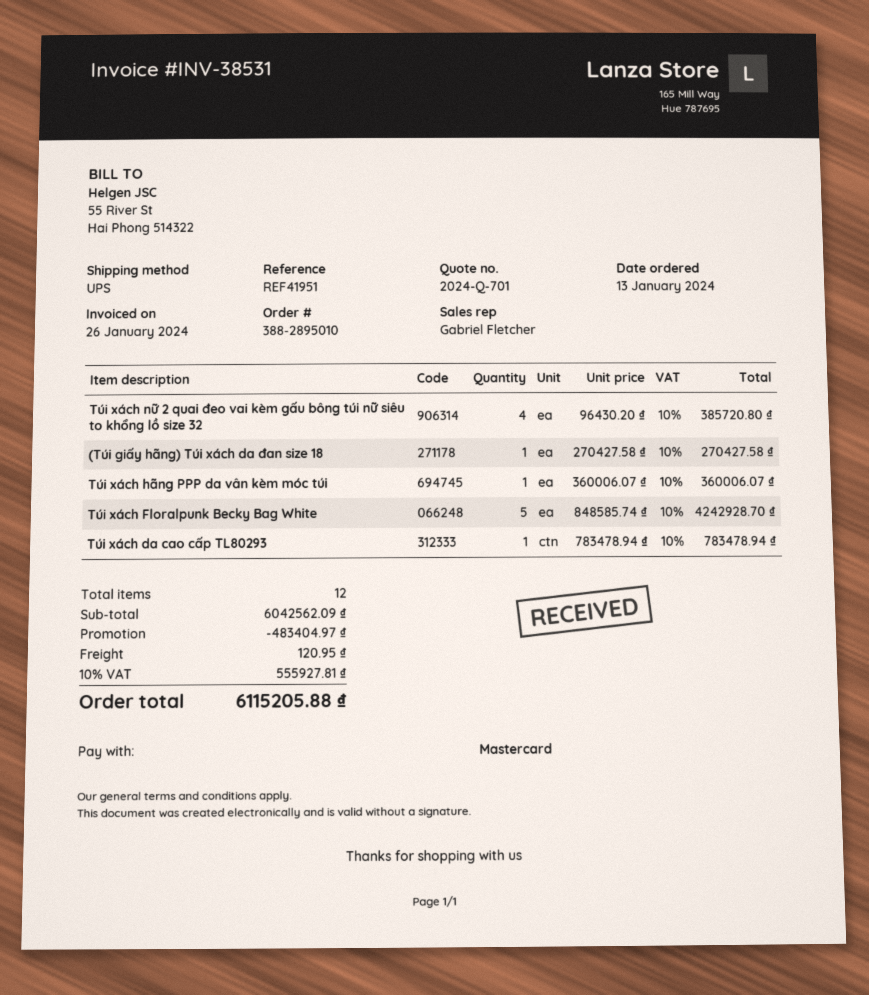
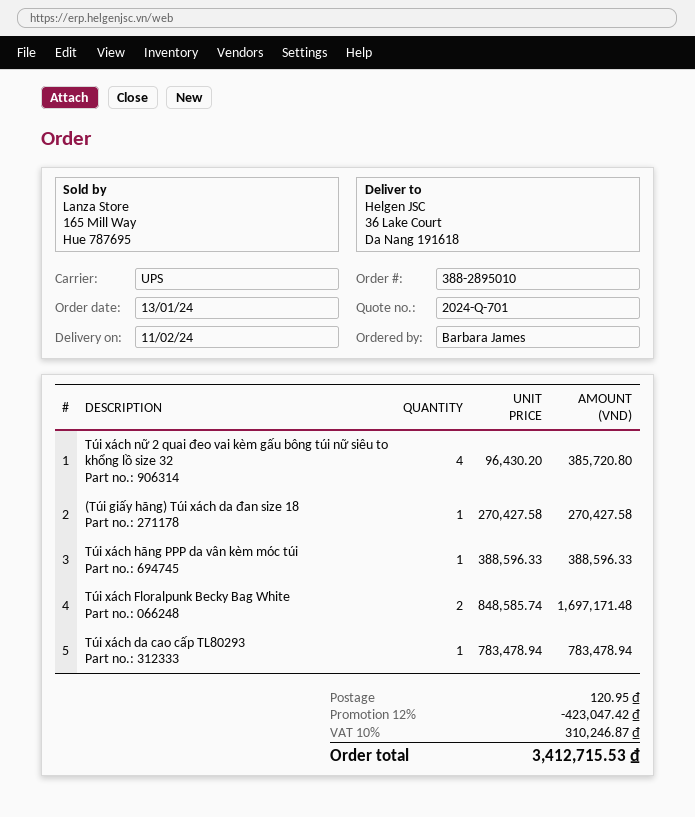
Túi xách hãng PPP da vân kèm móc túi: 1 x 360006.07 = 360006.07 -> 1 x 388596.33 = 388596.33
Túi xách Floralpunk Becky Bag White: 5 x 848585.74 = 4242928.70 -> 2 x 848585.74 = 1697171.48
discount: 483404.97 -> 423047.42
tax: 10% = 555927.81 -> 10% = 310246.87
total: 6115205.88 -> 3412715.53

